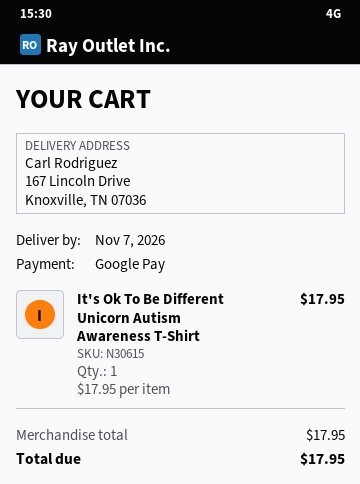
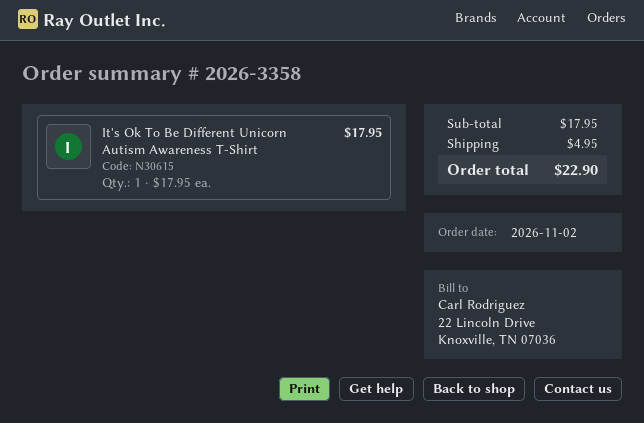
shipping: none -> 4.95
total: 17.95 -> 22.90

